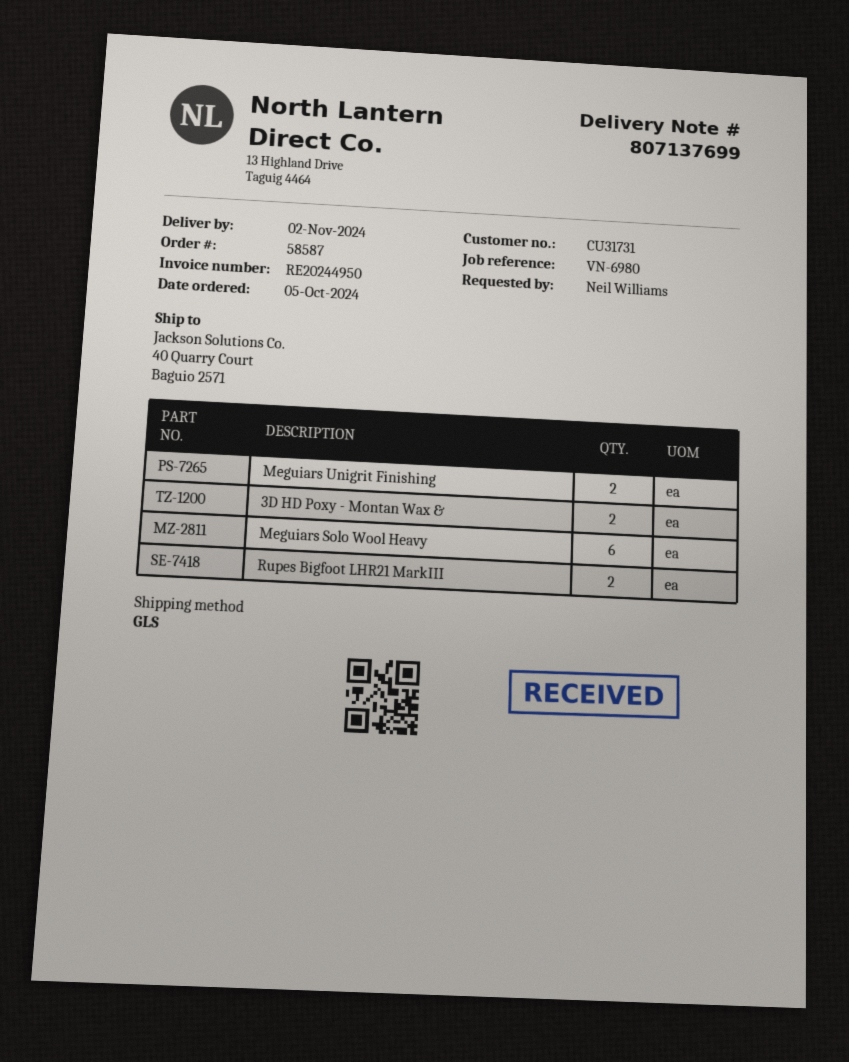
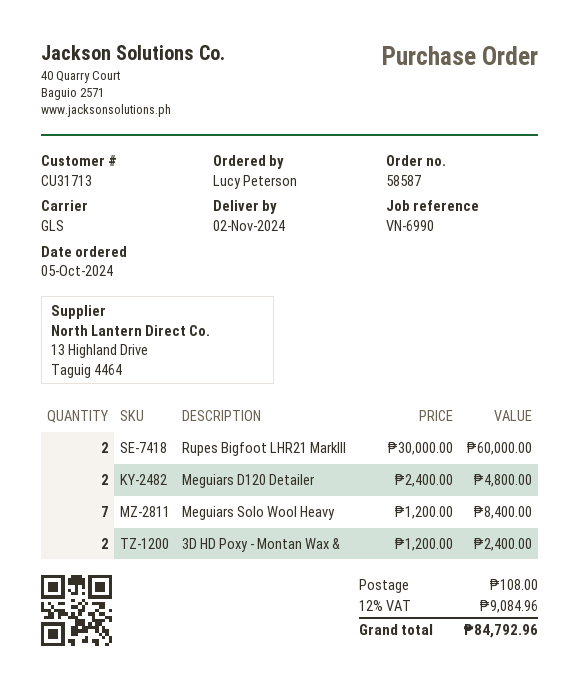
customer number: CU31731 -> CU31713
reference: VN-6980 -> VN-6990
ordered by: Neil Williams -> Lucy Peterson
Meguiars Unigrit Finishing: 2 -> none
Meguiars Solo Wool Heavy: 6 -> 7
Meguiars D120 Detailer: none -> 2

